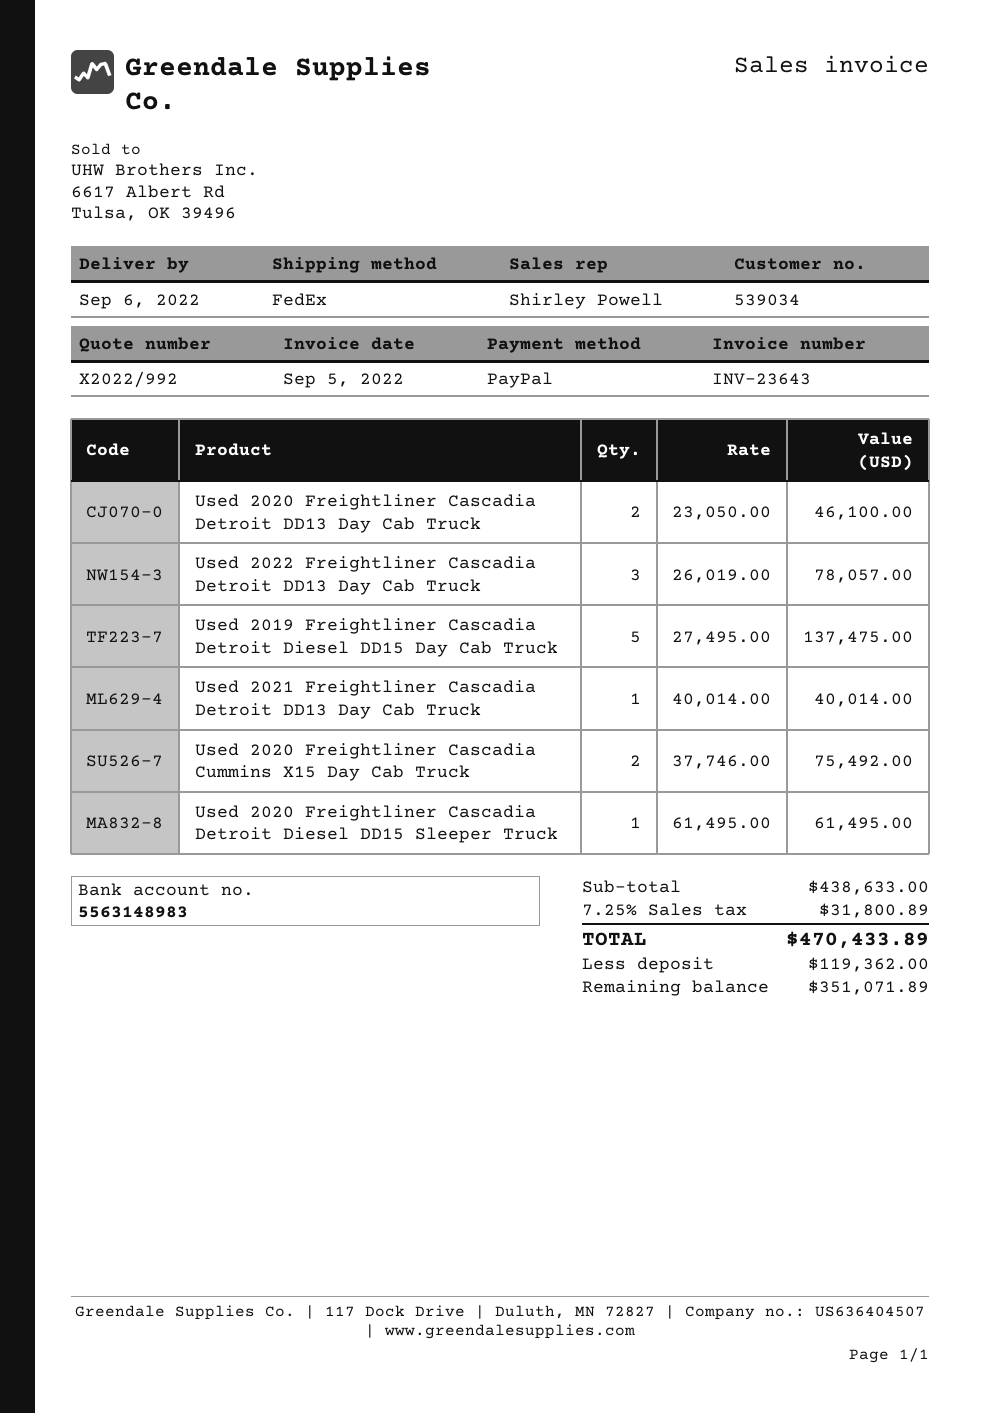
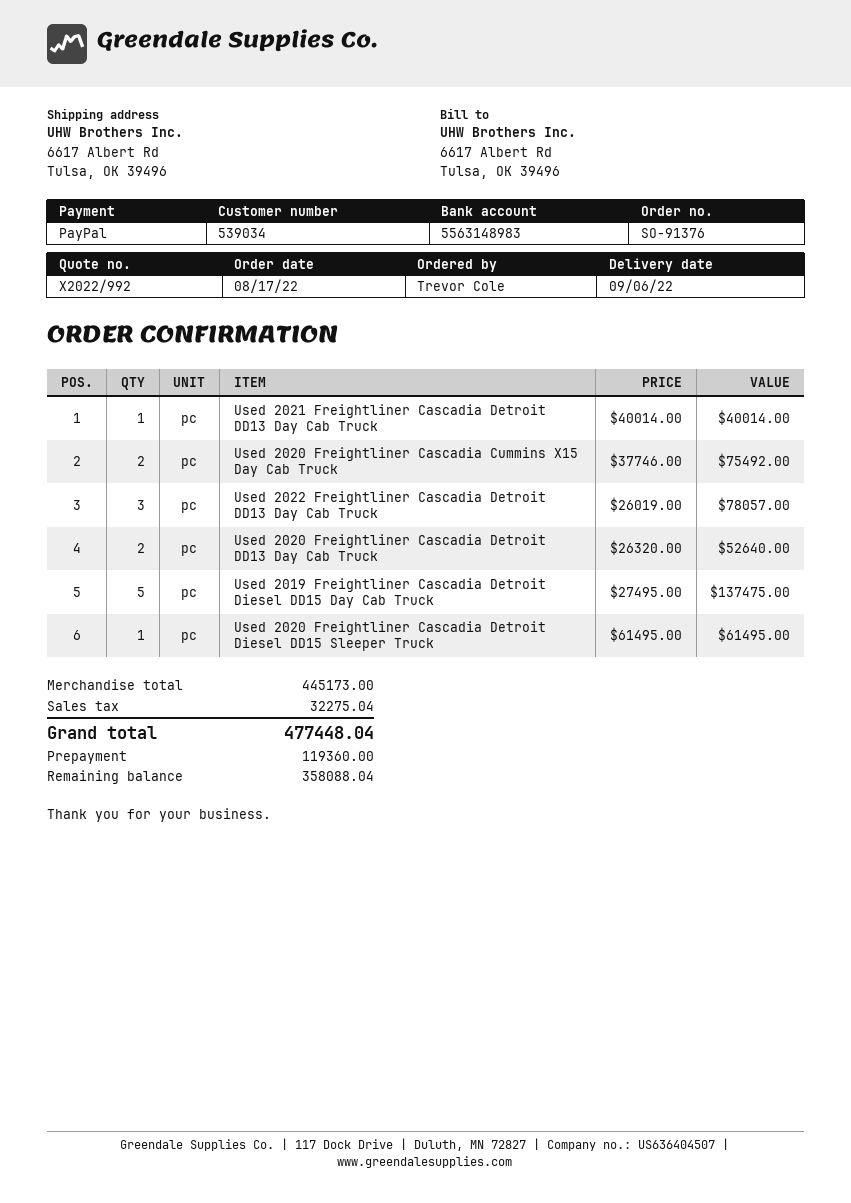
Used 2020 Freightliner Cascadia Detroit DD13 Day Cab Truck: 2 x 23050.00 = 46100.00 -> 2 x 26320.00 = 52640.00
subtotal: 438633.00 -> 445173.00
tax: 31800.89 -> 32275.04
total: 470433.89 -> 477448.04
deposit: 119362.00 -> 119360.00
balance: 351071.89 -> 358088.04

